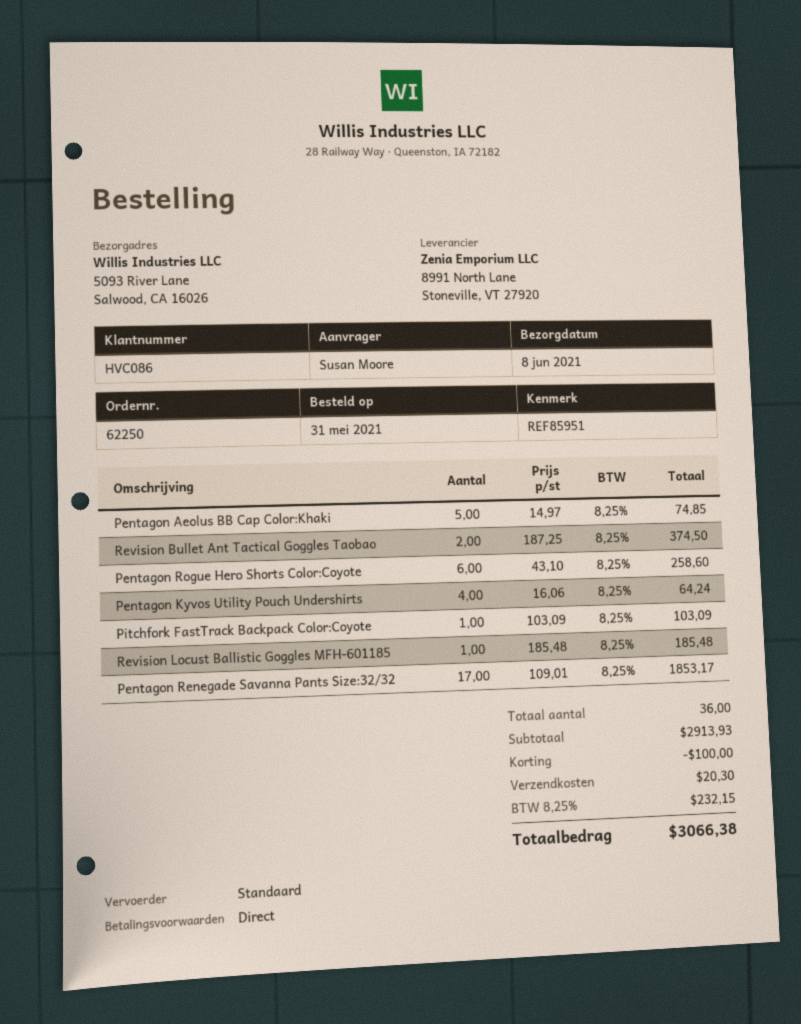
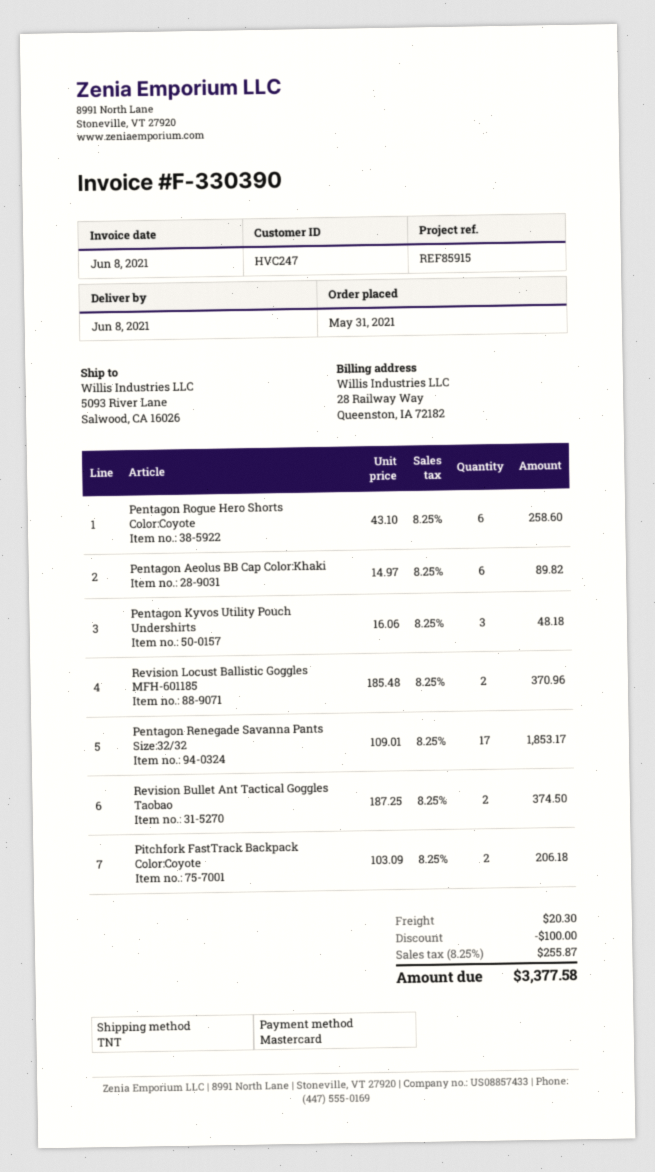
customer number: HVC086 -> HVC247
reference: REF85951 -> REF85915
shipping method: standard -> TNT
Pentagon Aeolus BB Cap Color:Khaki: 5 x 14.97 = 74.85 -> 6 x 14.97 = 89.82
Pentagon Kyvos Utility Pouch Undershirts: 4 x 16.06 = 64.24 -> 3 x 16.06 = 48.18
Pitchfork FastTrack Backpack Color:Coyote: 1 x 103.09 = 103.09 -> 2 x 103.09 = 206.18
Revision Locust Ballistic Goggles MFH-601185: 1 x 185.48 = 185.48 -> 2 x 185.48 = 370.96
tax: 8.25% = 232.15 -> 8.25% = 255.87
total: 3066.38 -> 3377.58

